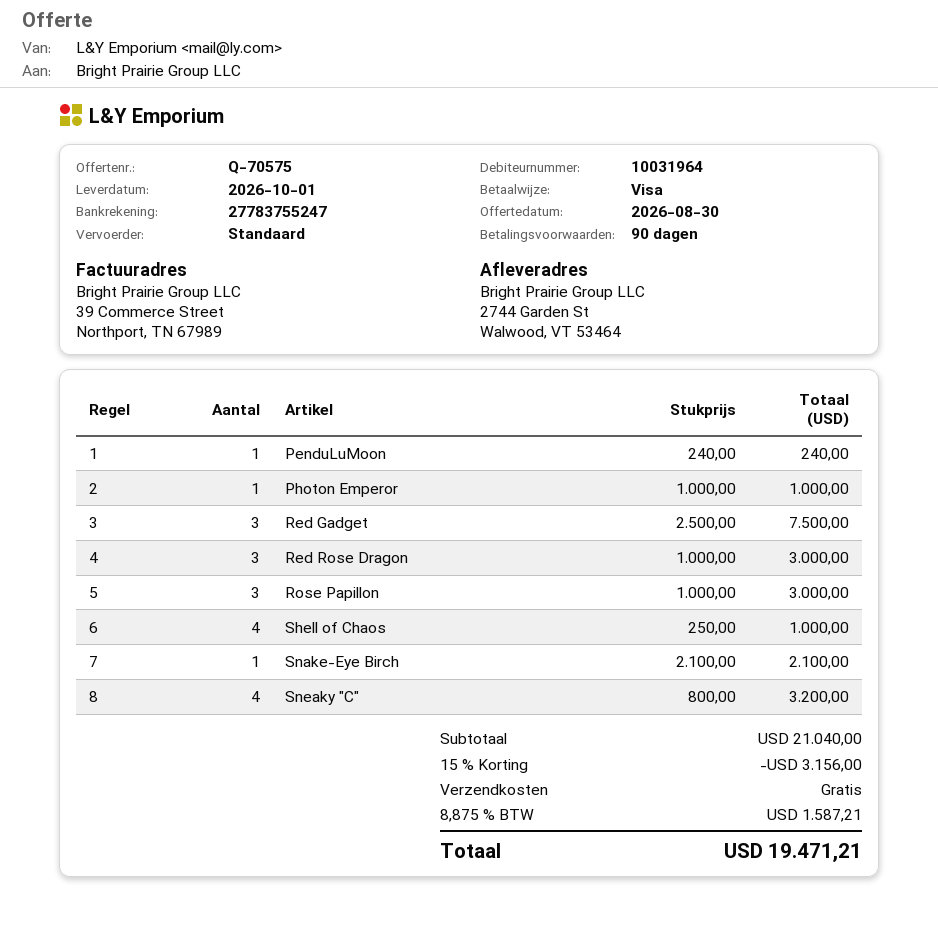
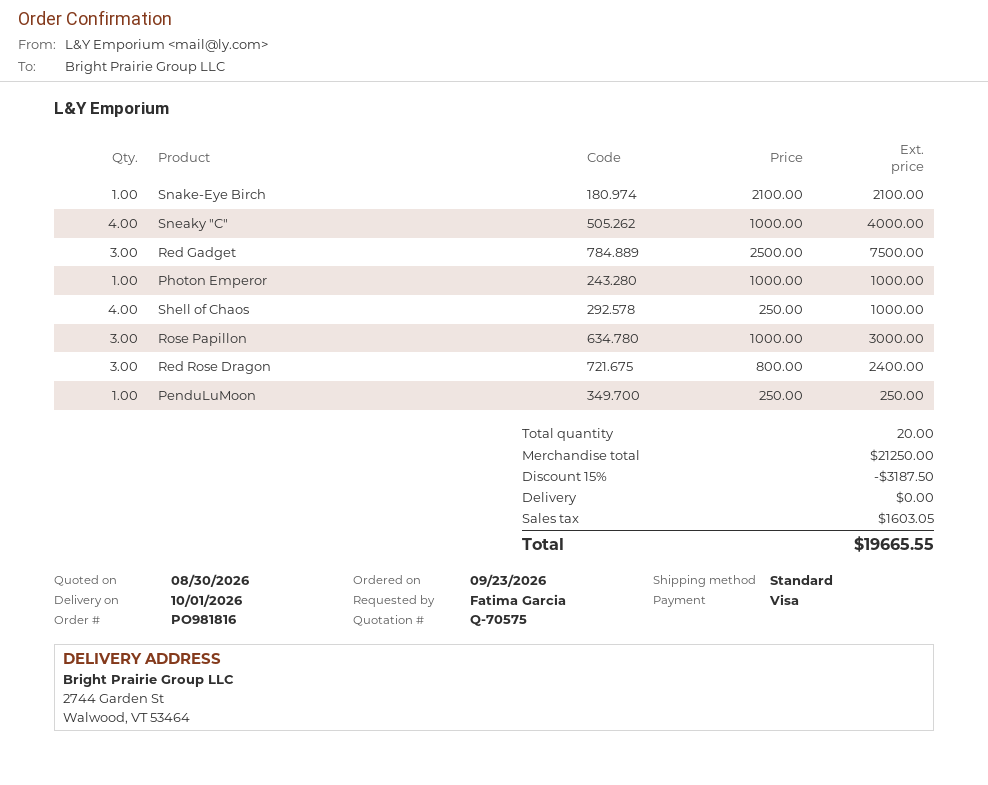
PenduLuMoon: 1 x 240.00 = 240.00 -> 1 x 250.00 = 250.00
Red Rose Dragon: 3 x 1000.00 = 3000.00 -> 3 x 800.00 = 2400.00
Sneaky "C": 4 x 800.00 = 3200.00 -> 4 x 1000.00 = 4000.00
subtotal: 21040.00 -> 21250.00
discount: 15% = 3156.00 -> 15% = 3187.50
tax: 1587.21 -> 1603.05
total: 19471.21 -> 19665.55

